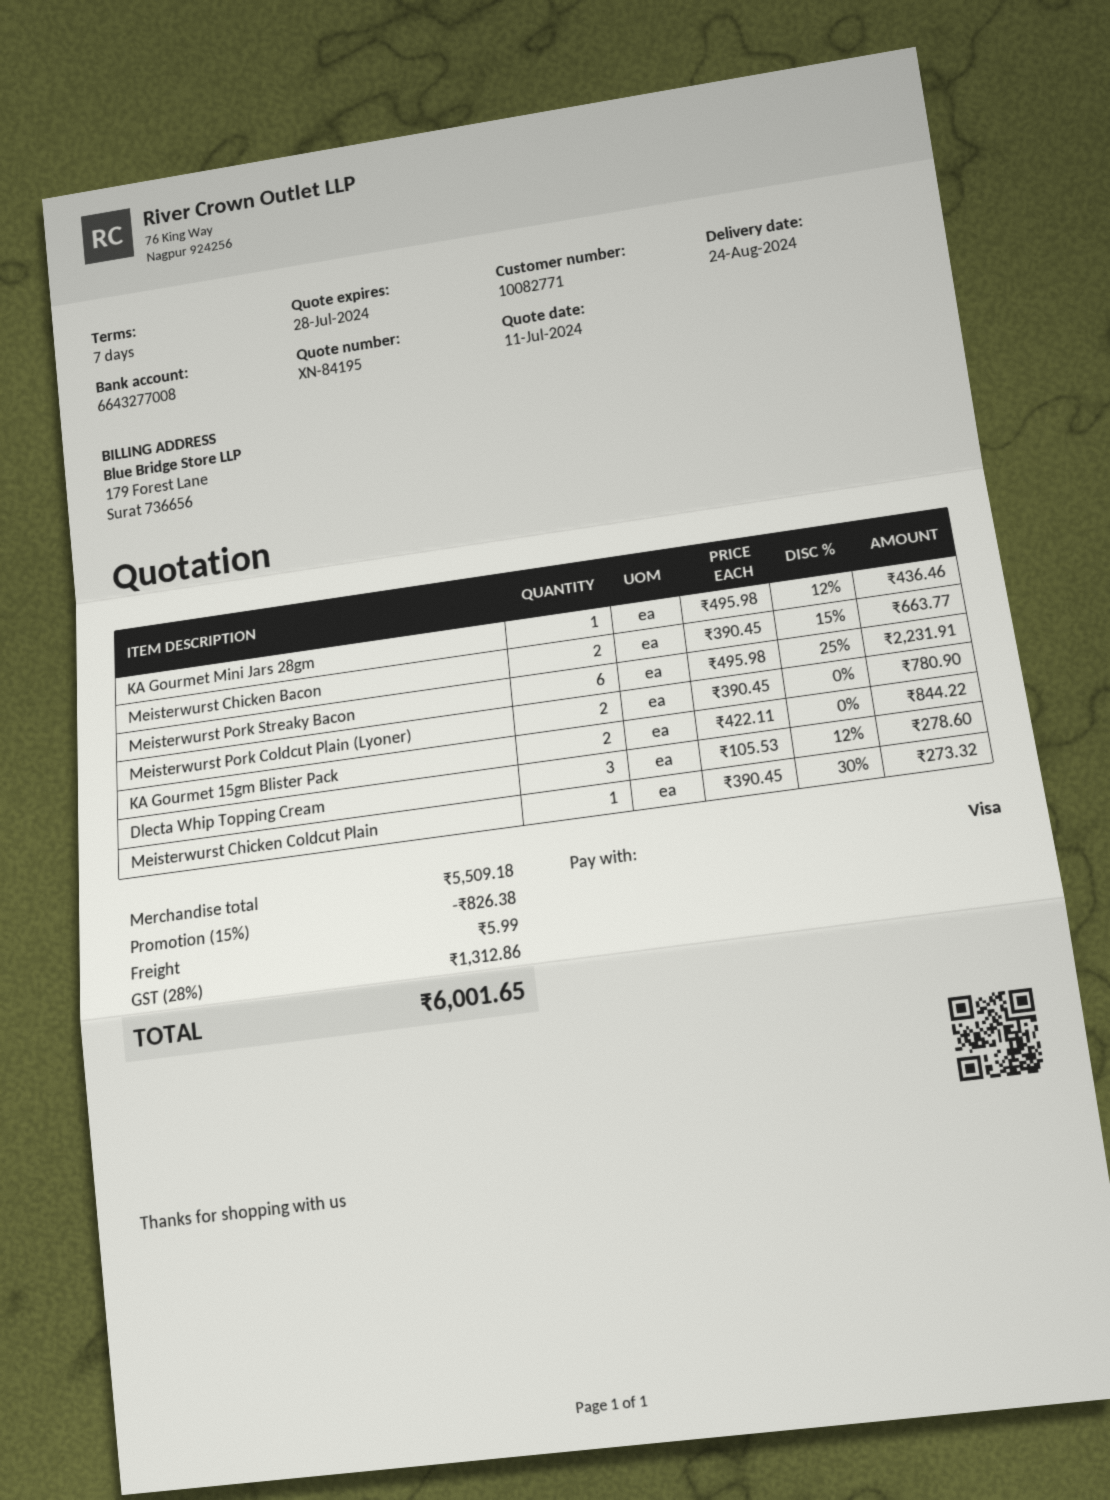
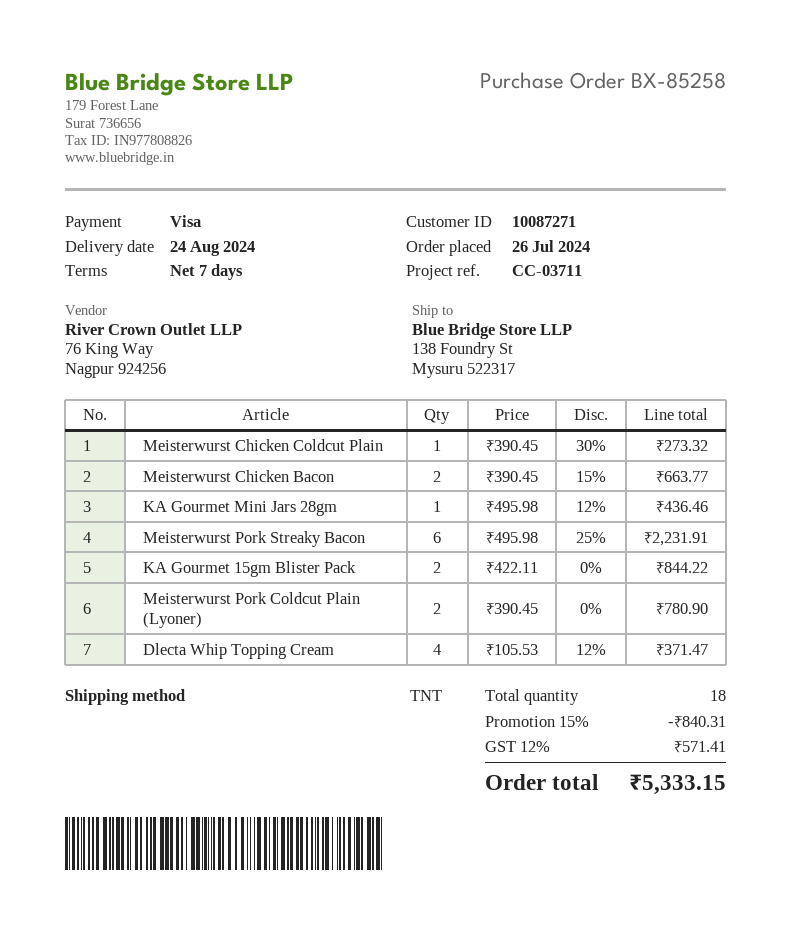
customer number: 10082771 -> 10087271
Dlecta Whip Topping Cream: 3 x 105.53 - 12% = 278.60 -> 4 x 105.53 - 12% = 371.47
discount: 15% = 826.38 -> 15% = 840.31
shipping: 5.99 -> none
tax: 28% = 1312.86 -> 12% = 571.41
total: 6001.65 -> 5333.15

